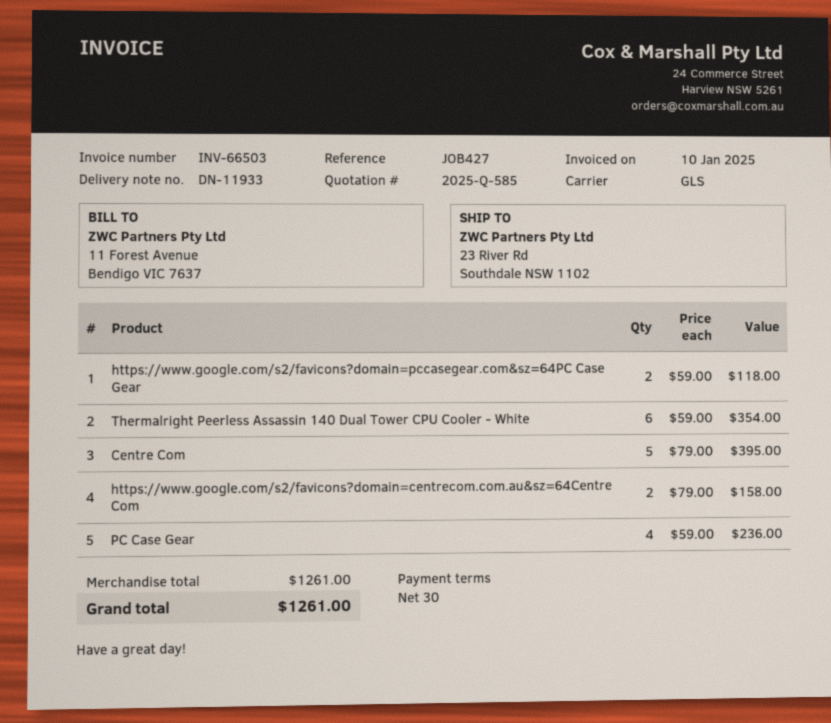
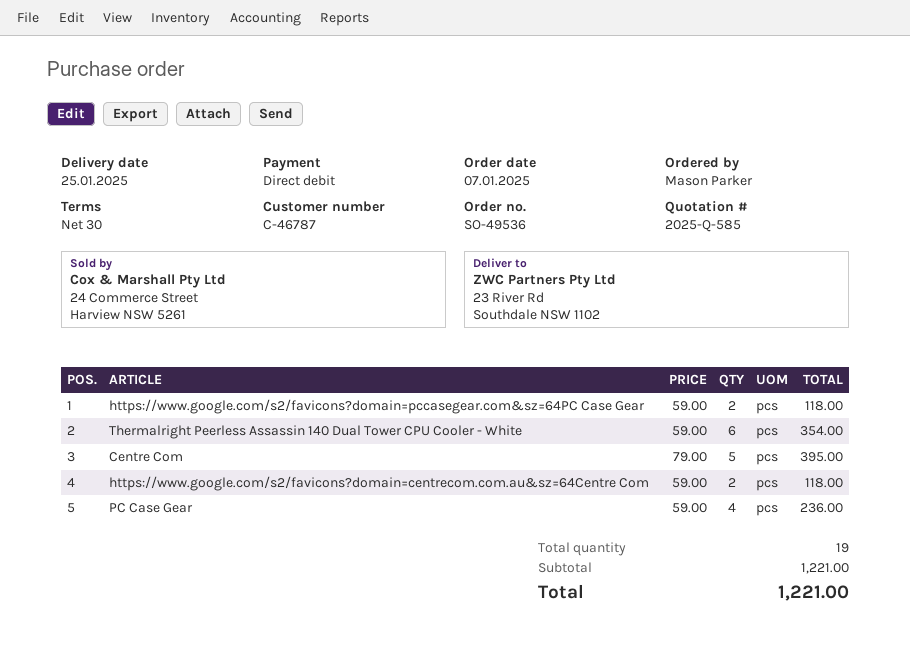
https://www.google.com/s2/favicons?domain=centrecom.com.au&sz=64Centre Com: 2 x 79.00 = 158.00 -> 2 x 59.00 = 118.00
subtotal: 1261.00 -> 1221.00
total: 1261.00 -> 1221.00

